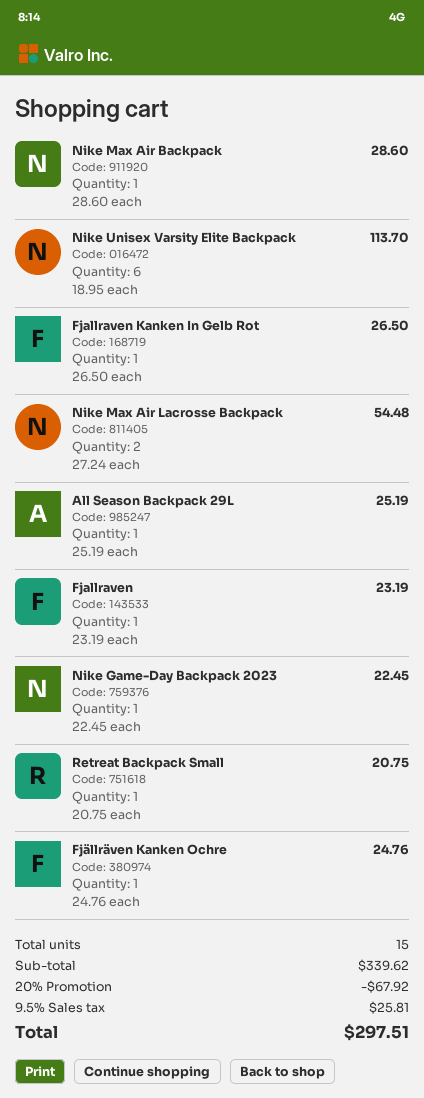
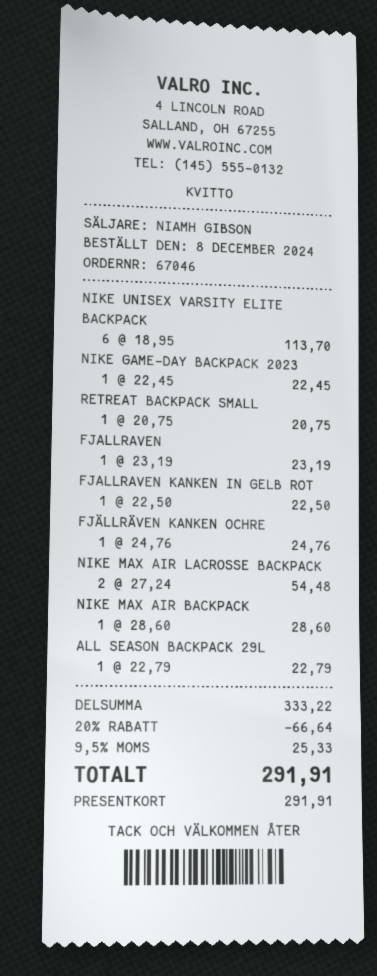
Fjallraven Kanken In Gelb Rot: 1 x 26.50 = 26.50 -> 1 x 22.50 = 22.50
All Season Backpack 29L: 1 x 25.19 = 25.19 -> 1 x 22.79 = 22.79
subtotal: 339.62 -> 333.22
discount: 20% = 67.92 -> 20% = 66.64
tax: 9.5% = 25.81 -> 9.5% = 25.33
total: 297.51 -> 291.91

